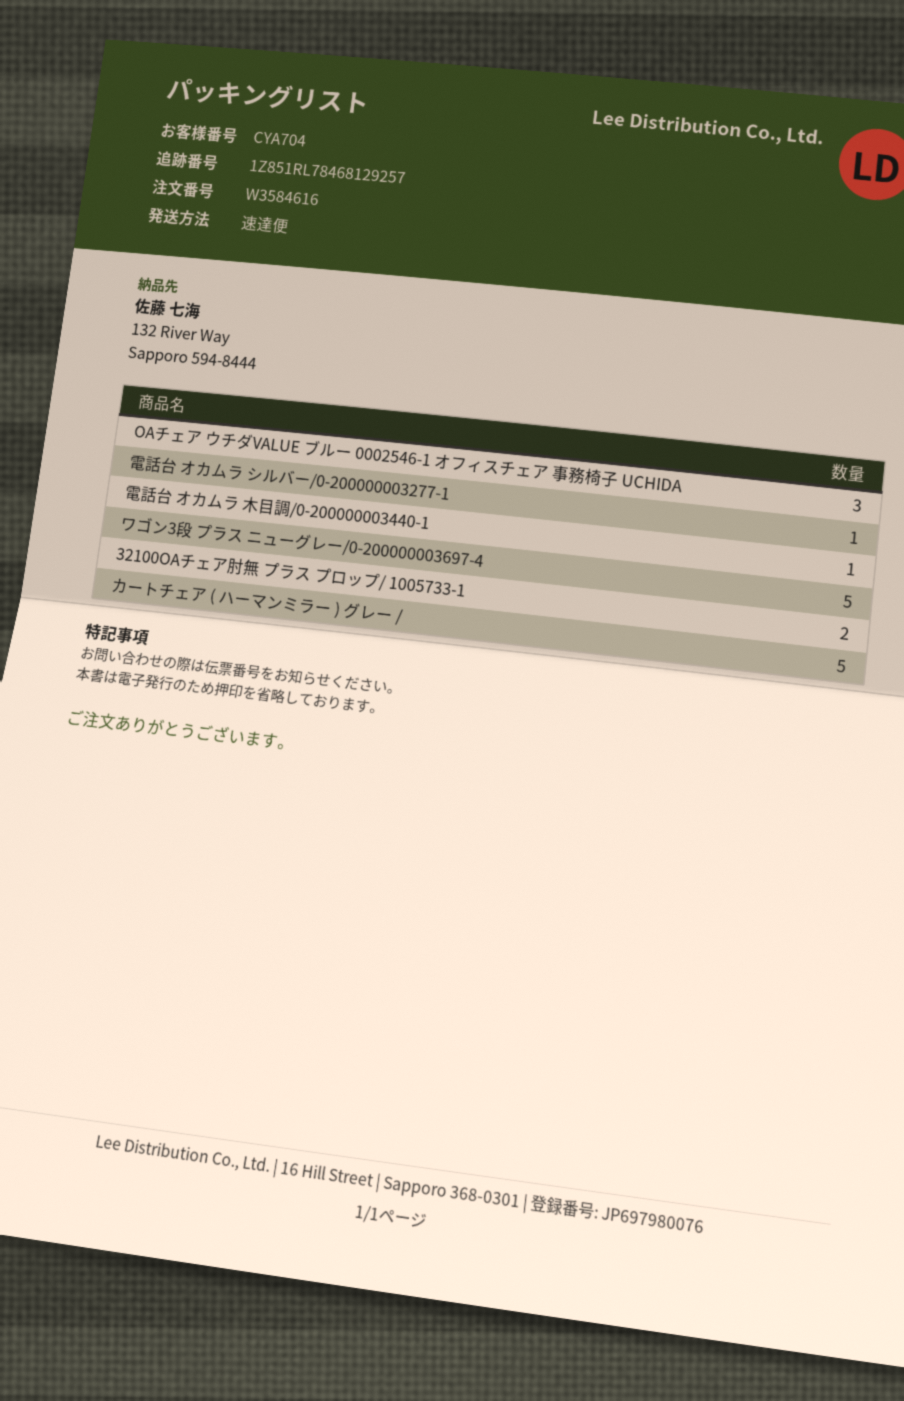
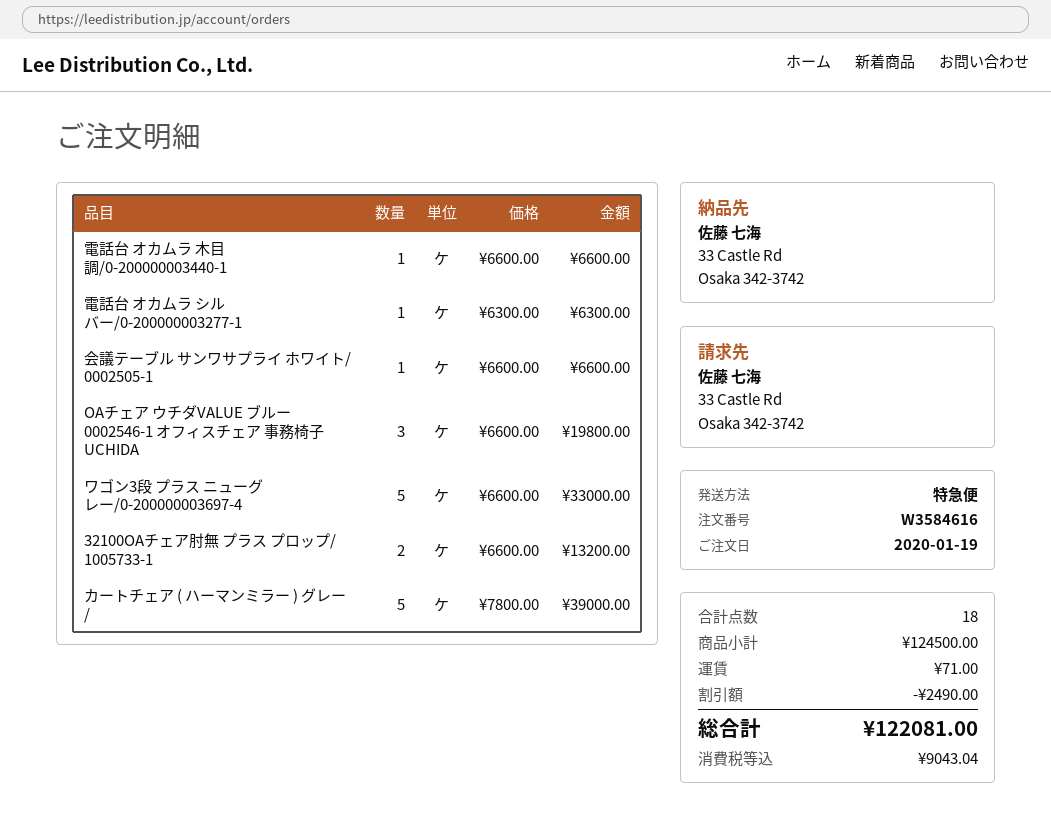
ship to: 132 River Way, Sapporo 594-8444 -> 33 Castle Rd, Osaka 342-3742
会議テーブル サンワサプライ ホワイト/ 0002505-1: none -> 1

